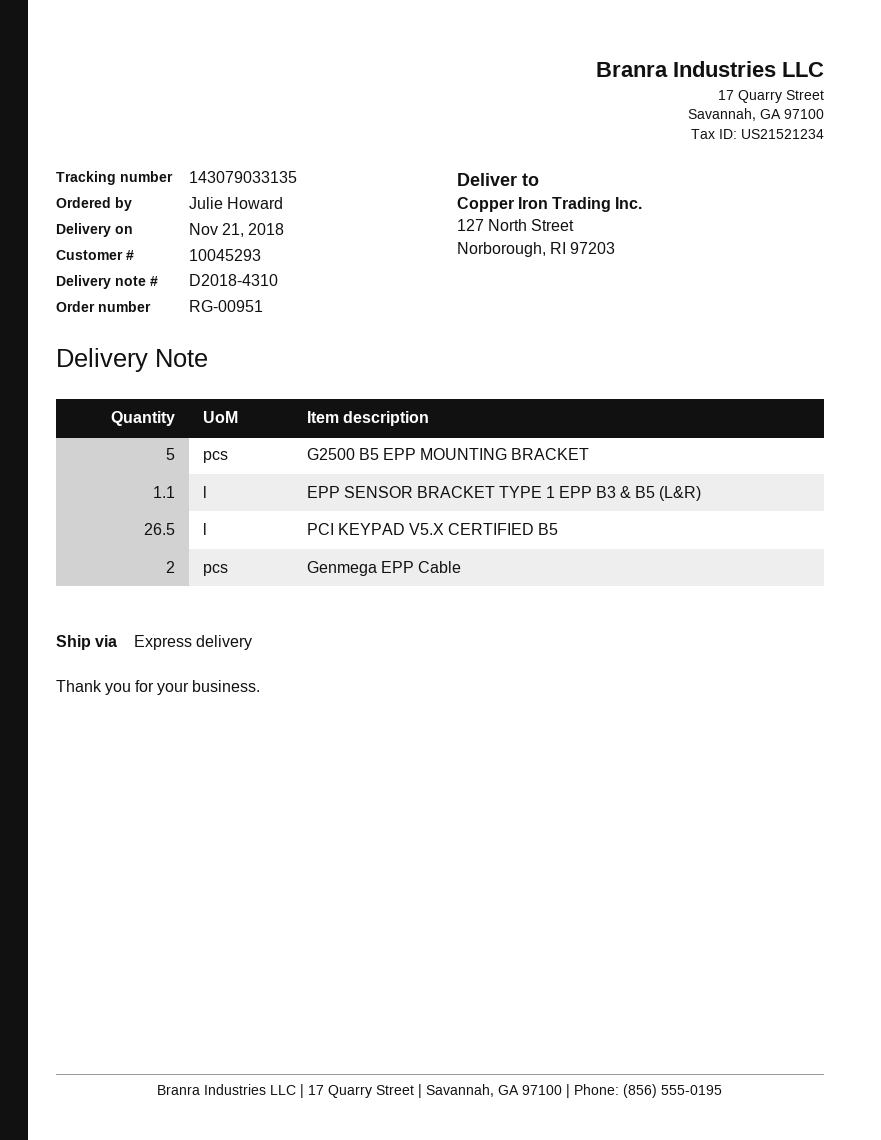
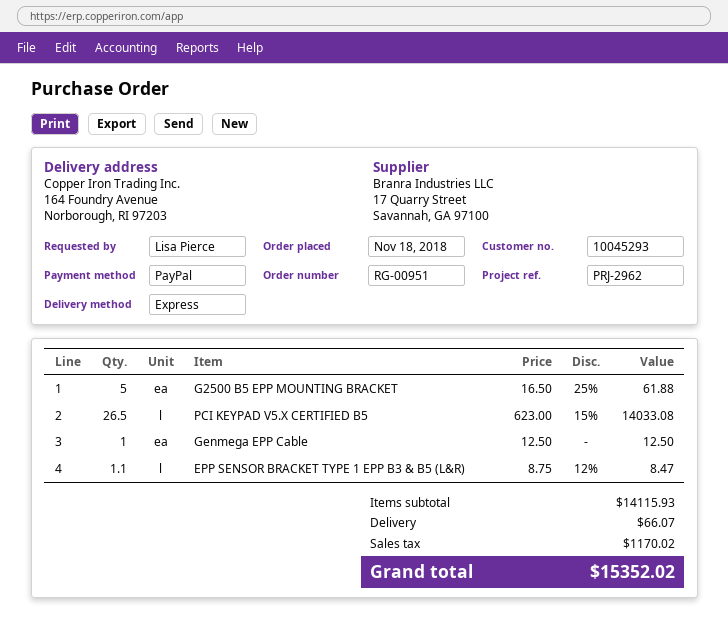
ordered by: Julie Howard -> Lisa Pierce
ship to: 127 North Street, Norborough, RI 97203 -> 164 Foundry Avenue, Norborough, RI 97203
Genmega EPP Cable: 2 -> 1

